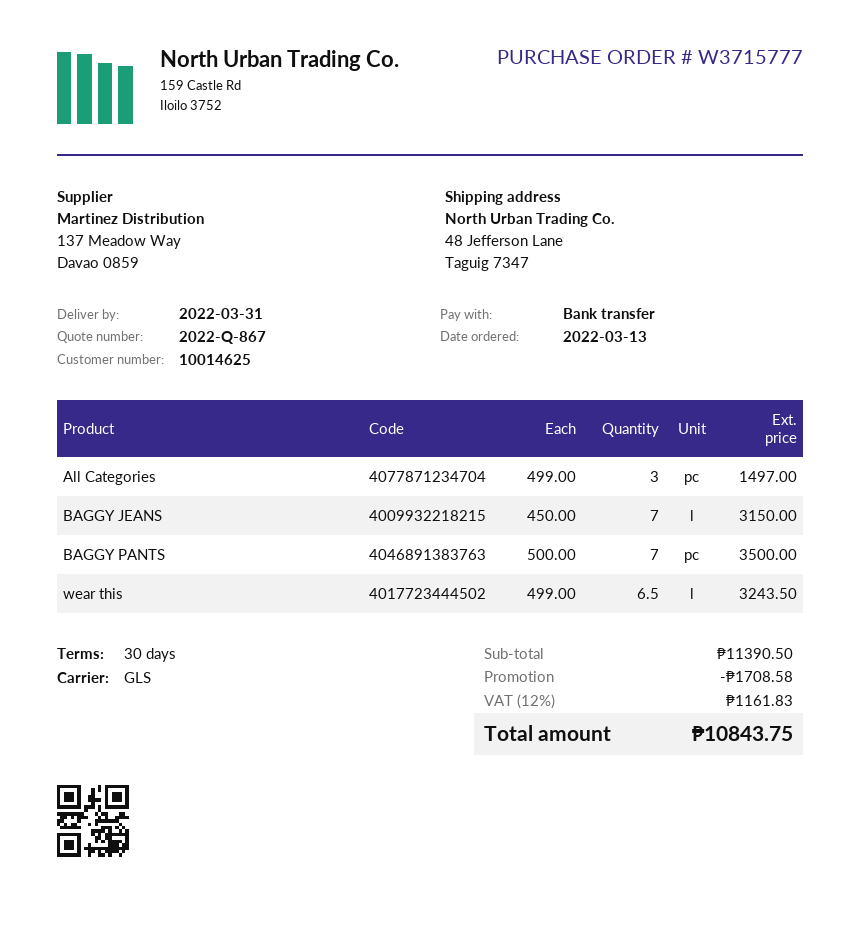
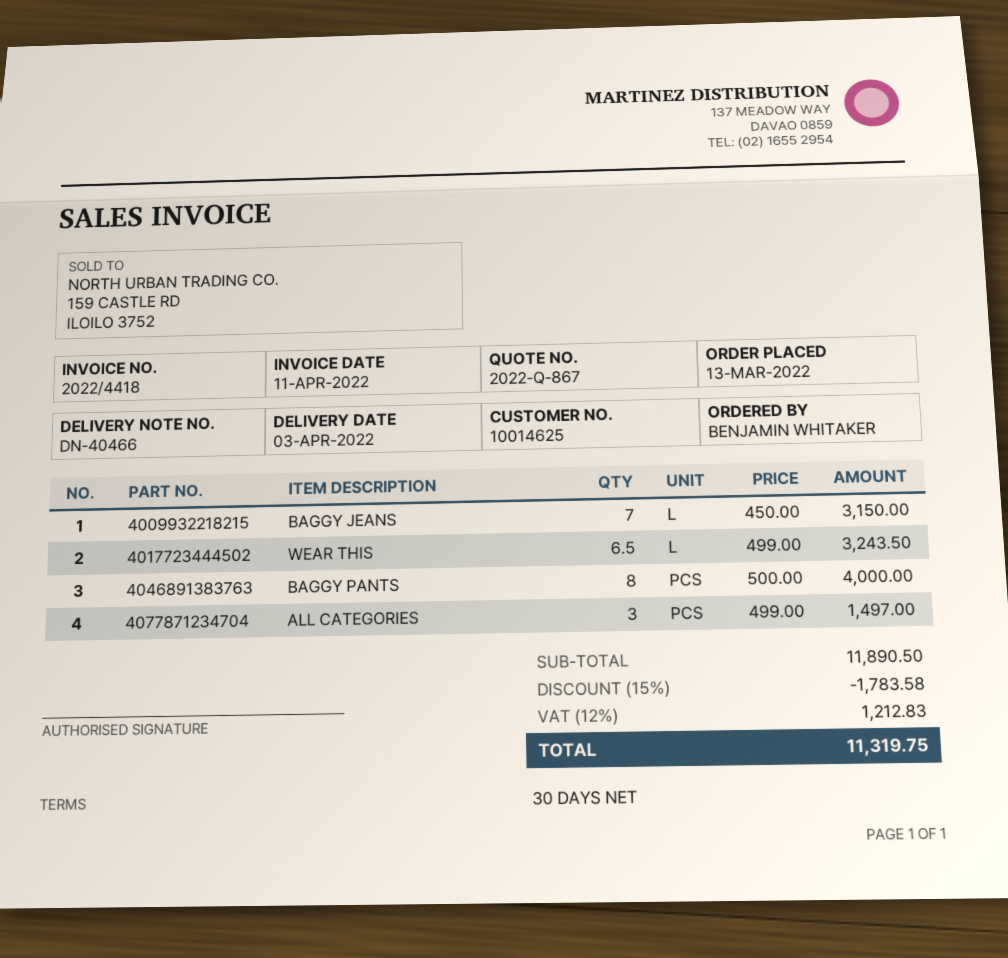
delivery date: 2022-03-31 -> 2022-04-03
BAGGY PANTS: 7 x 500.00 = 3500.00 -> 8 x 500.00 = 4000.00
subtotal: 11390.50 -> 11890.50
discount: 1708.58 -> 1783.58
tax: 12% = 1161.83 -> 12% = 1212.83
total: 10843.75 -> 11319.75

